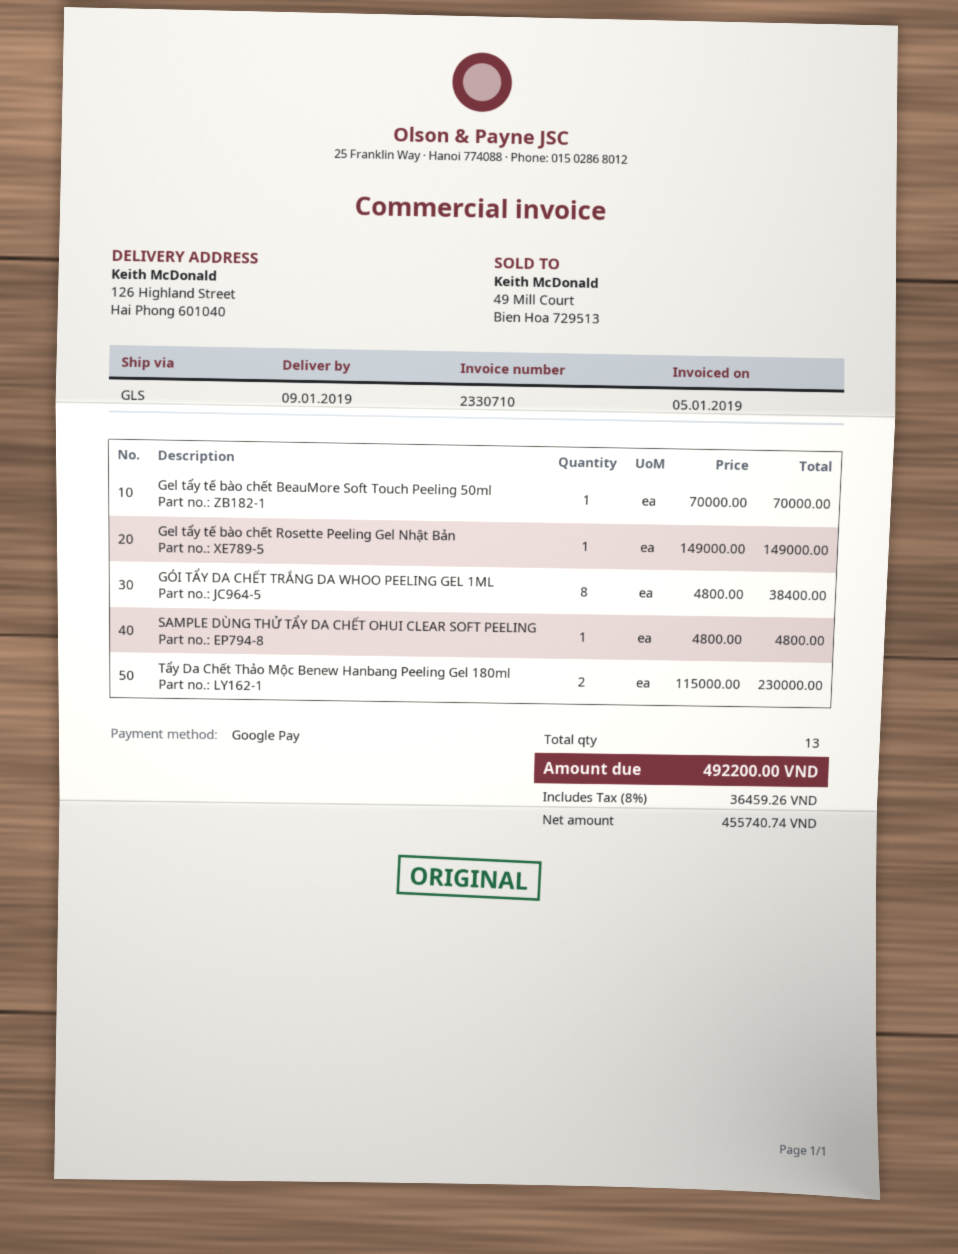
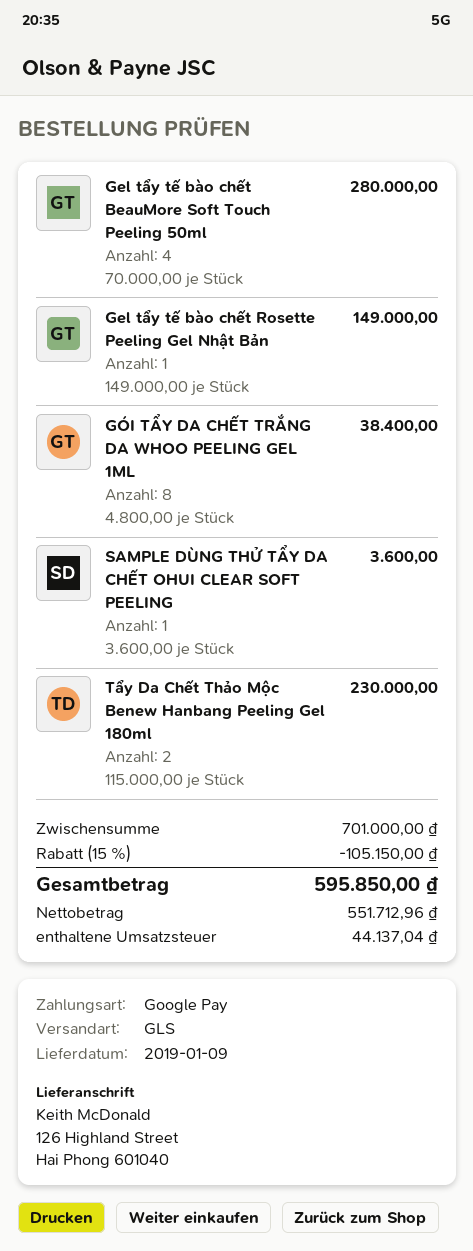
Gel tẩy tế bào chết BeauMore Soft Touch Peeling 50ml: 1 x 70000.00 = 70000.00 -> 4 x 70000.00 = 280000.00
SAMPLE DÙNG THỬ TẨY DA CHẾT OHUI CLEAR SOFT PEELING: 1 x 4800.00 = 4800.00 -> 1 x 3600.00 = 3600.00
discount: none -> 15% = 105150.00
net: 455740.74 -> 551712.96
tax: 36459.26 -> 44137.04
total: 492200.00 -> 595850.00

